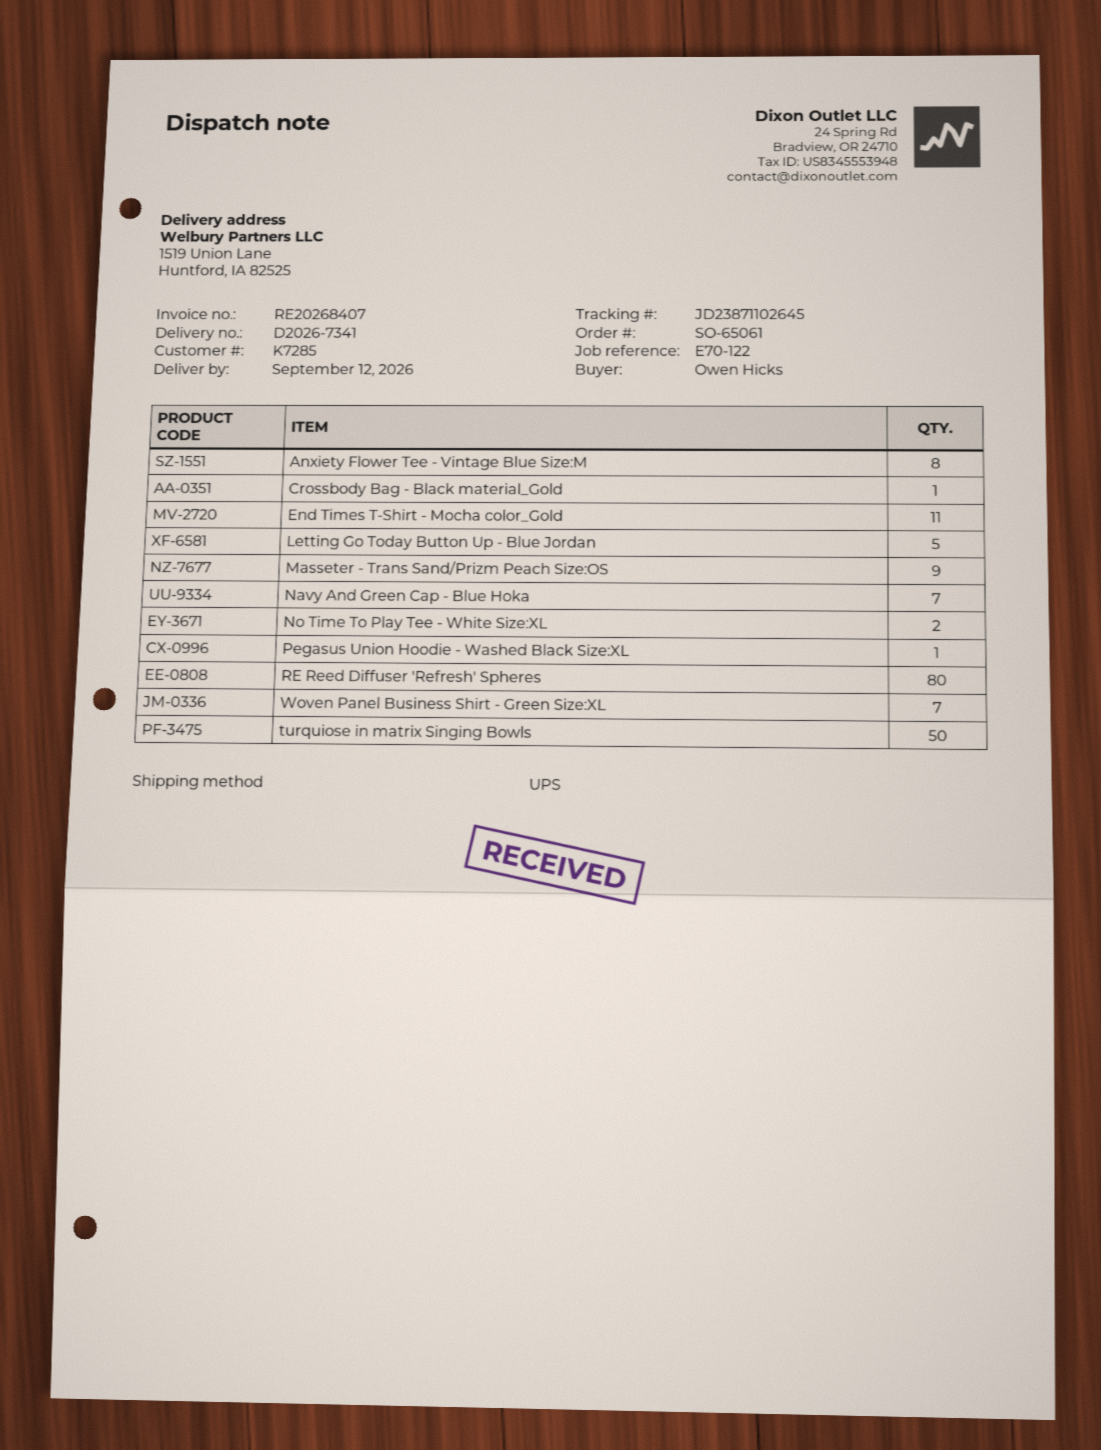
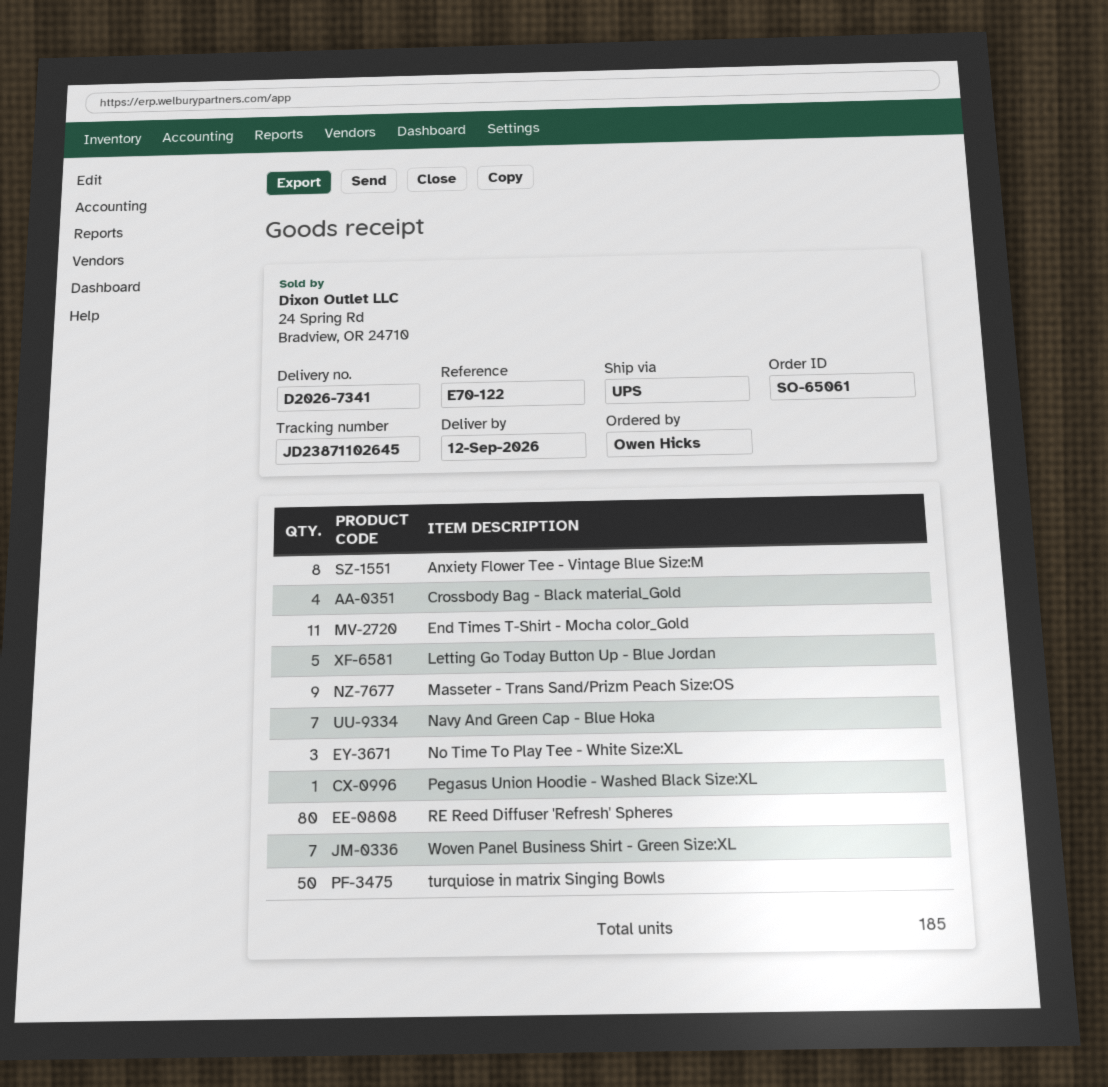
Crossbody Bag - Black material_Gold: 1 -> 4
No Time To Play Tee - White Size:XL: 2 -> 3

